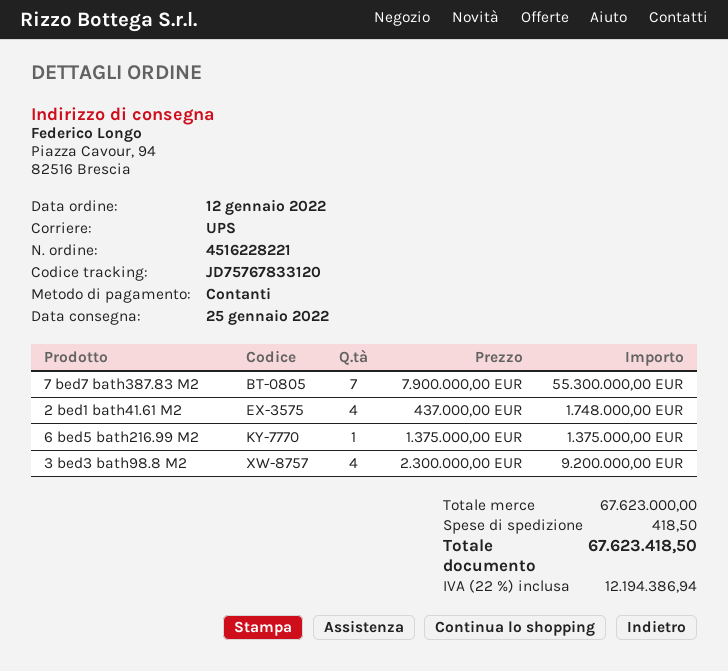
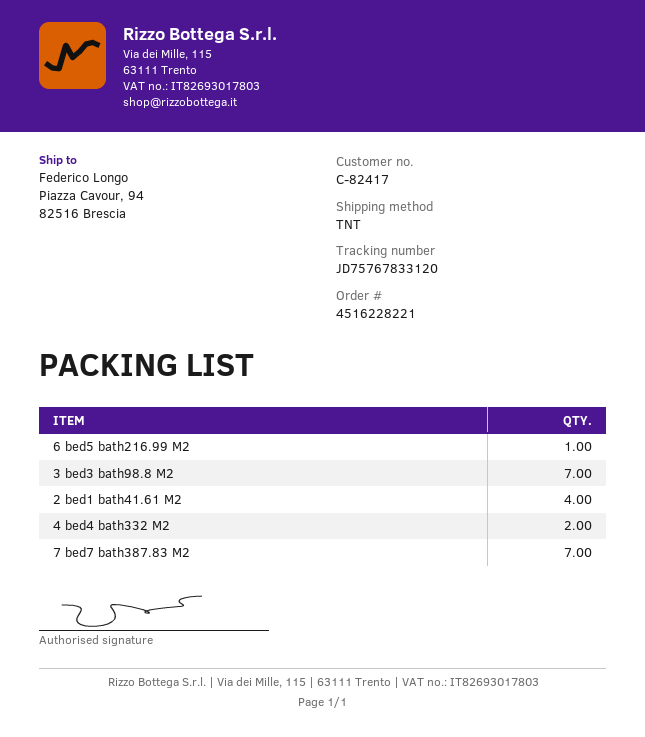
shipping method: UPS -> TNT
3 bed3 bath98.8 M2: 4 -> 7
4 bed4 bath332 M2: none -> 2

